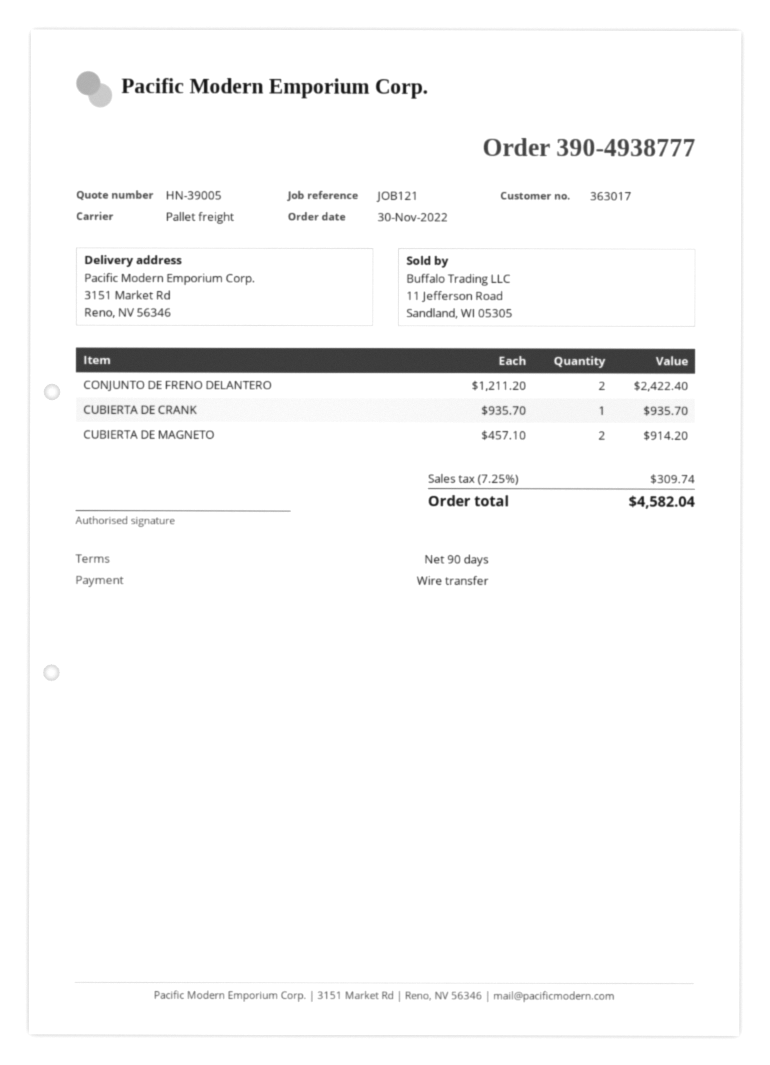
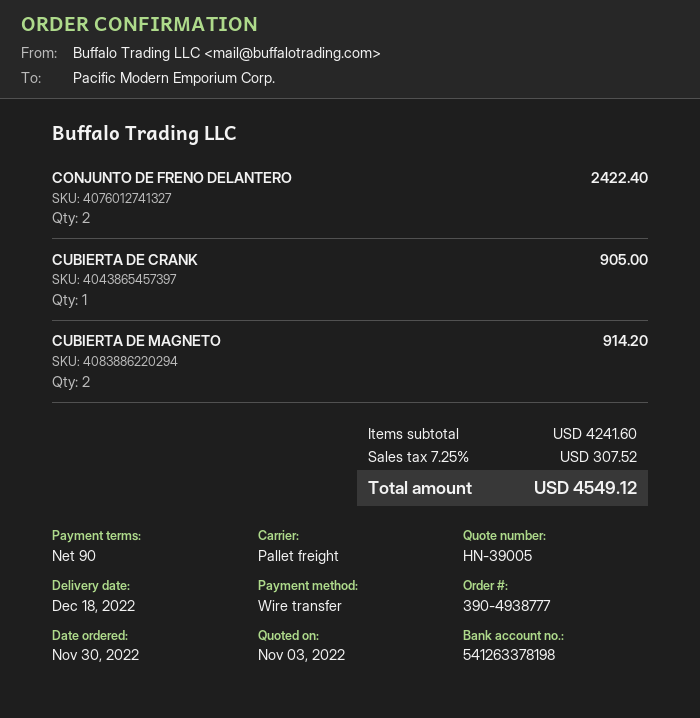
CUBIERTA DE CRANK: 1 for 935.70 -> 1 for 905.00
tax: 7.25% = 309.74 -> 7.25% = 307.52
total: 4582.04 -> 4549.12

